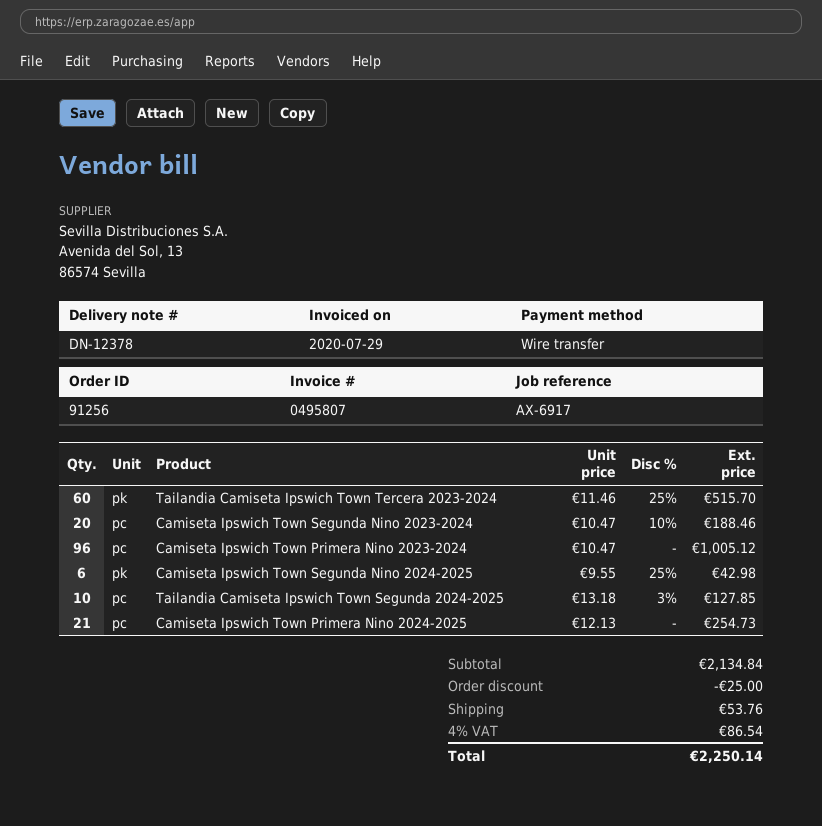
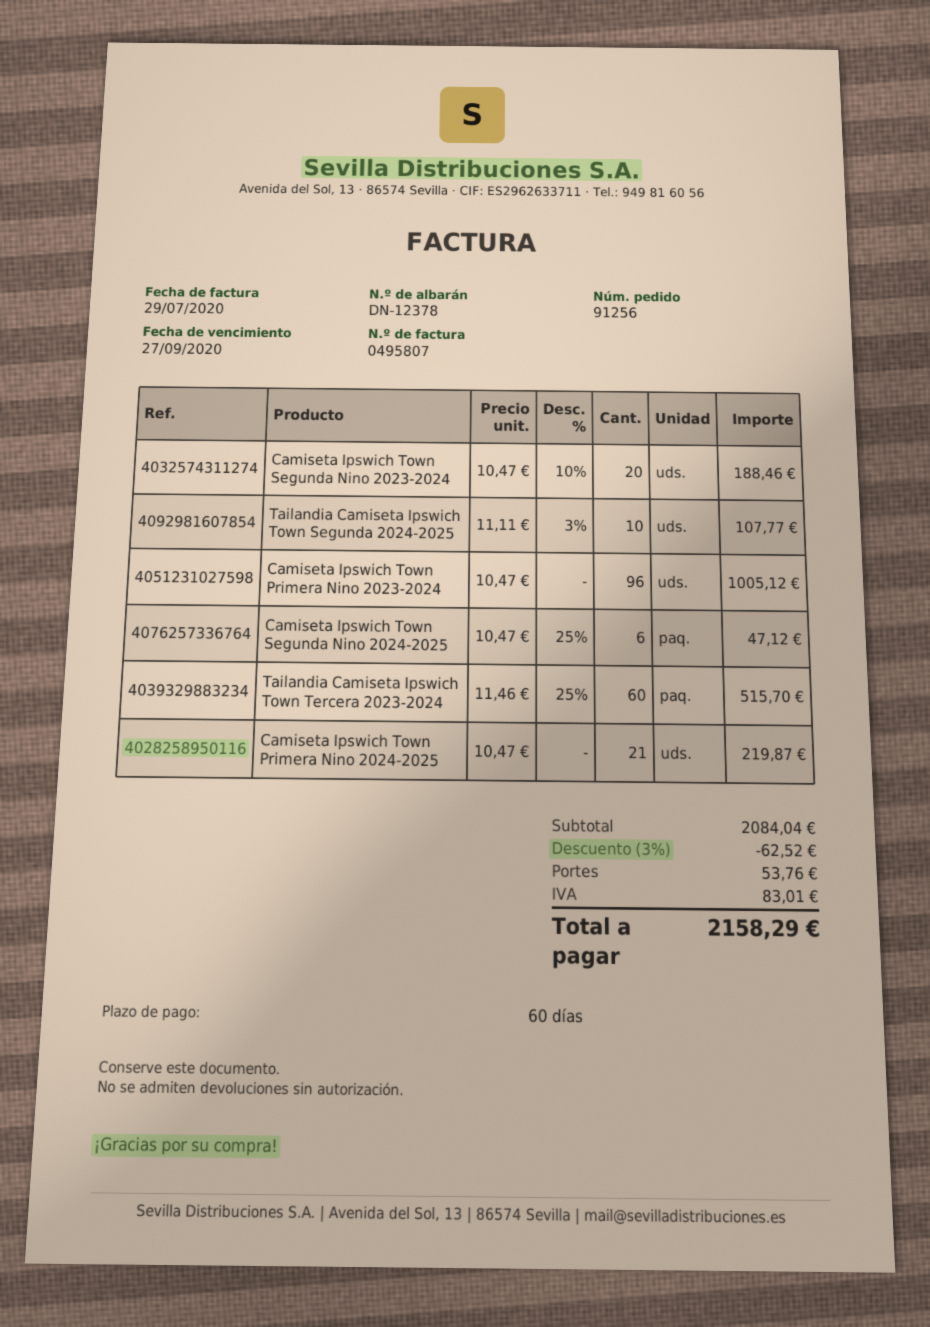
Camiseta Ipswich Town Segunda Nino 2024-2025: 6 x 9.55 - 25% = 42.98 -> 6 x 10.47 - 25% = 47.12
Tailandia Camiseta Ipswich Town Segunda 2024-2025: 10 x 13.18 - 3% = 127.85 -> 10 x 11.11 - 3% = 107.77
Camiseta Ipswich Town Primera Nino 2024-2025: 21 x 12.13 = 254.73 -> 21 x 10.47 = 219.87
subtotal: 2134.84 -> 2084.04
discount: 25.00 -> 62.52
tax: 86.54 -> 83.01
total: 2250.14 -> 2158.29

